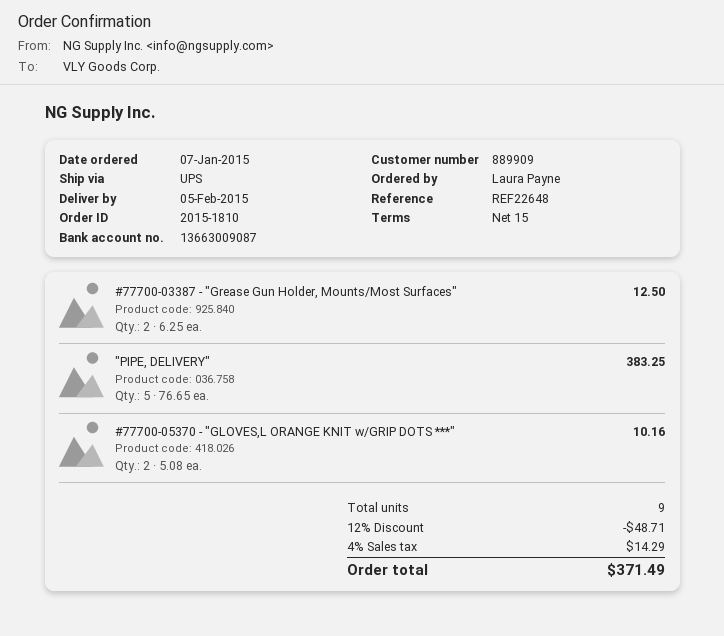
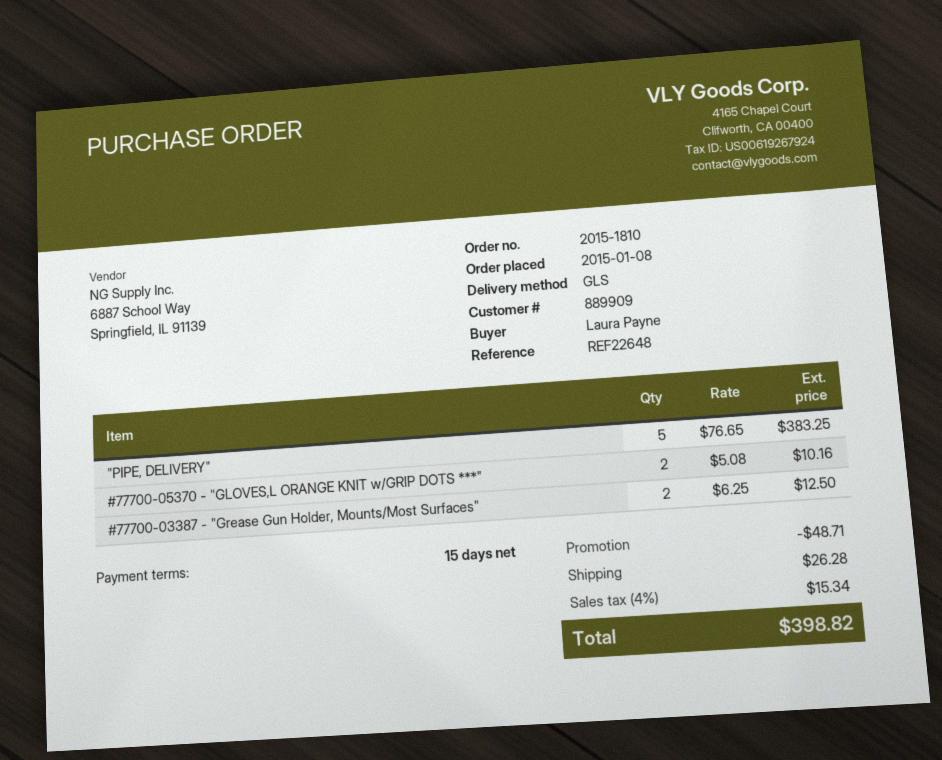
order date: 2015-01-07 -> 2015-01-08
shipping method: UPS -> GLS
shipping: none -> 26.28
tax: 4% = 14.29 -> 4% = 15.34
total: 371.49 -> 398.82

